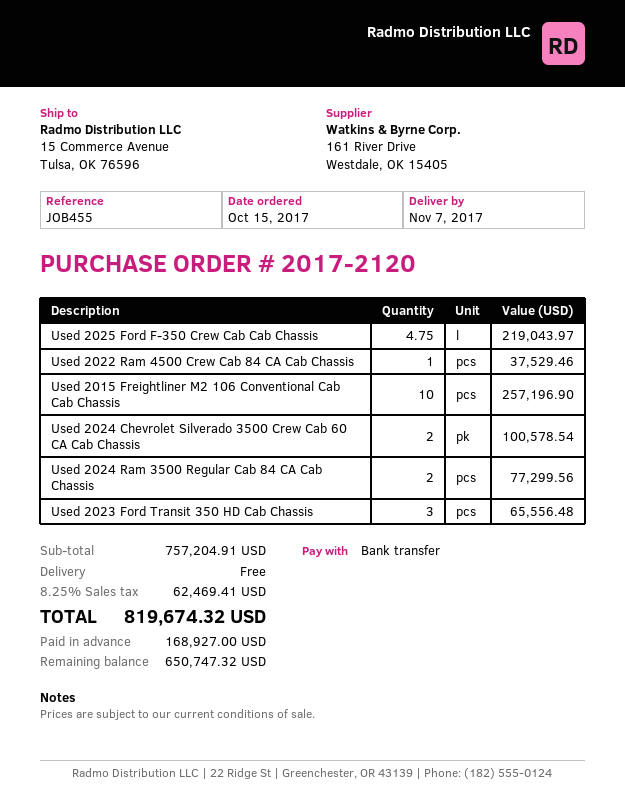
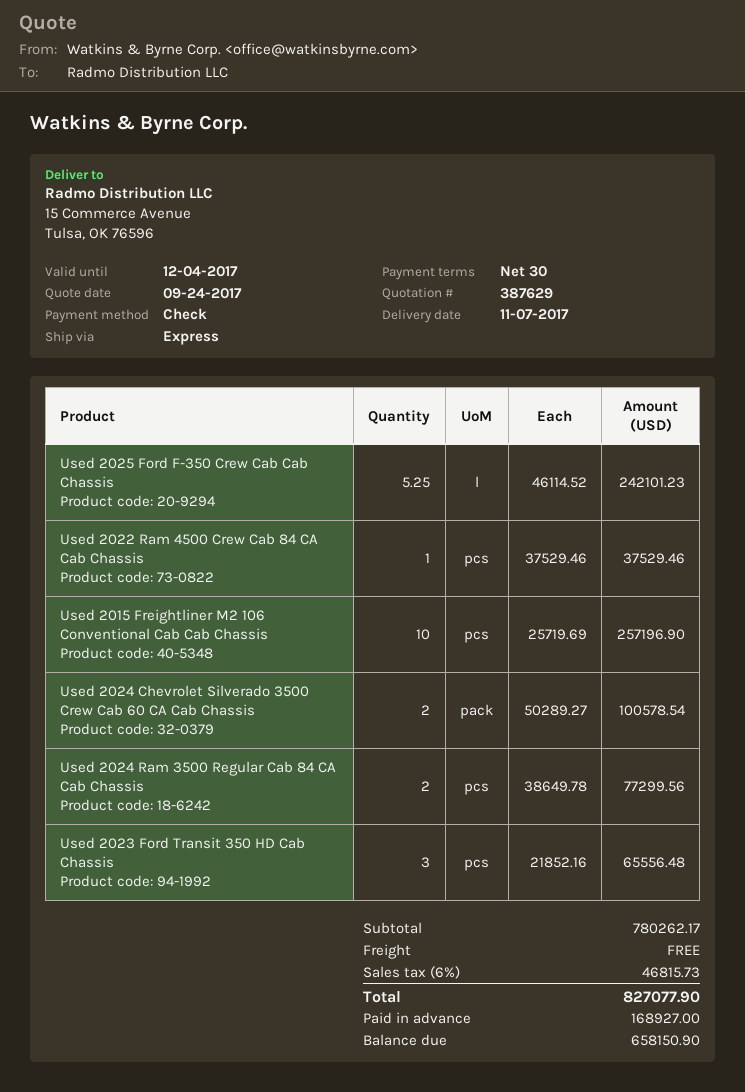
payment method: bank transfer -> cheque
Used 2025 Ford F-350 Crew Cab Cab Chassis: 4.75 for 219043.97 -> 5.25 for 242101.23
subtotal: 757204.91 -> 780262.17
tax: 8.25% = 62469.41 -> 6% = 46815.73
total: 819674.32 -> 827077.90
balance: 650747.32 -> 658150.90

